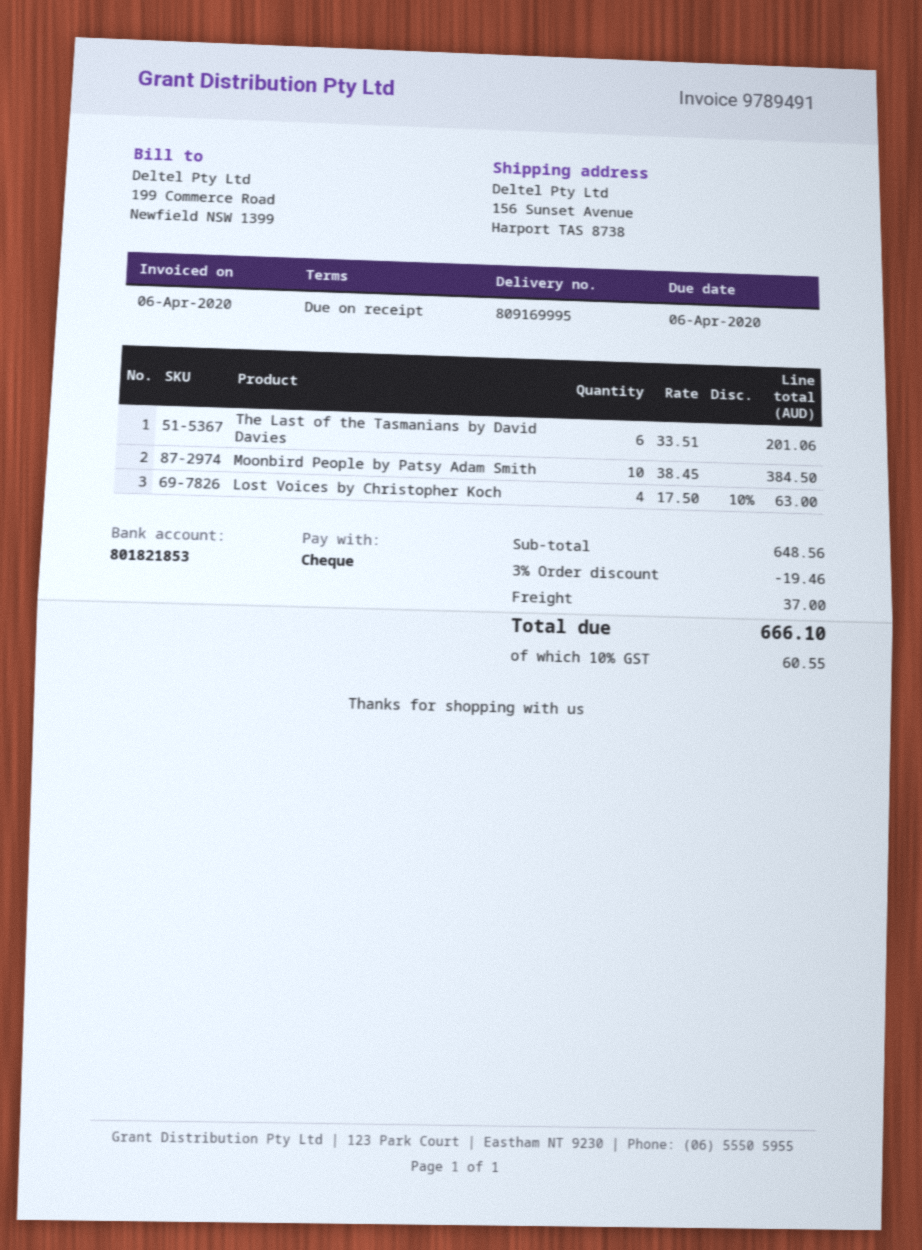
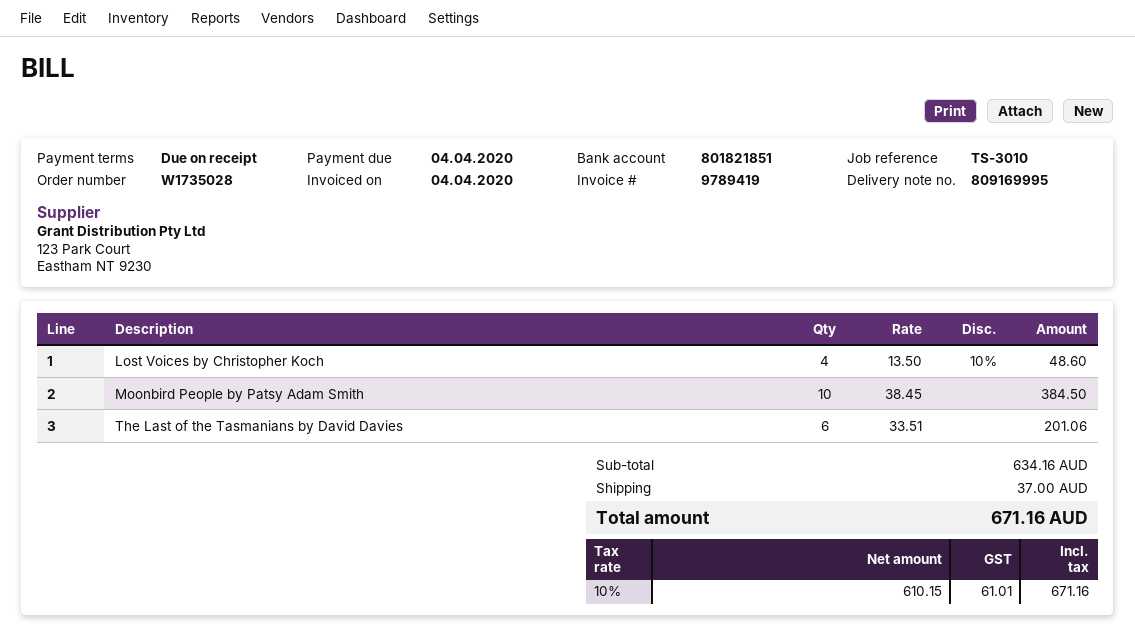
invoice number: 9789491 -> 9789419
invoice date: 2020-04-06 -> 2020-04-04
due date: 2020-04-06 -> 2020-04-04
bank account: 801821853 -> 801821851
Lost Voices by Christopher Koch: 4 x 17.50 - 10% = 63.00 -> 4 x 13.50 - 10% = 48.60
subtotal: 648.56 -> 634.16
discount: 3% = 19.46 -> none
tax: 10% = 60.55 -> 10% = 61.01
total: 666.10 -> 671.16

